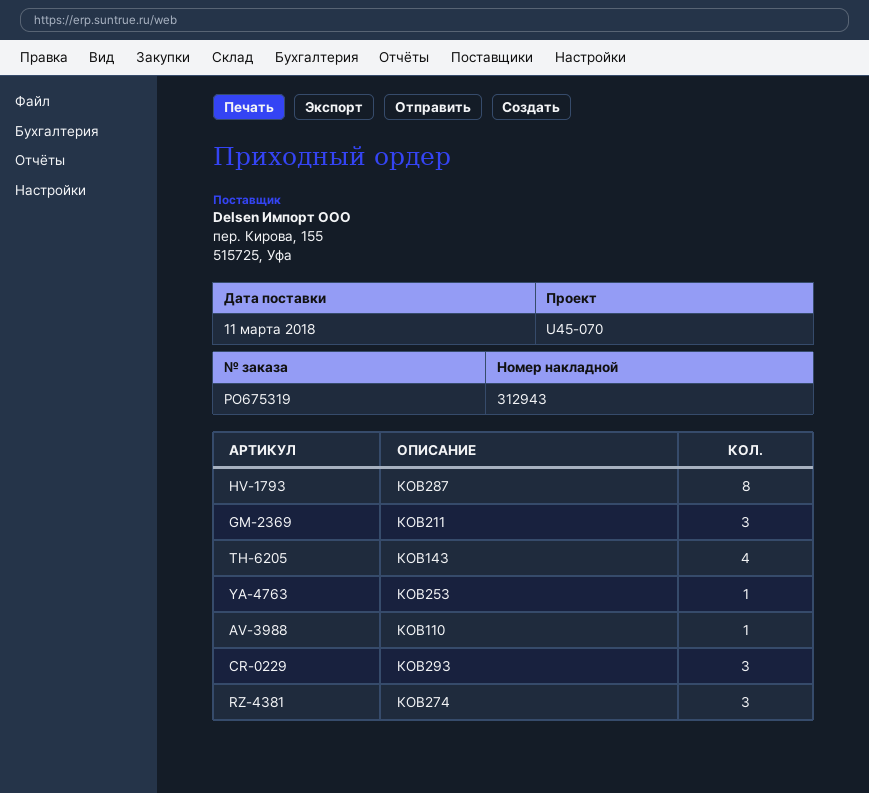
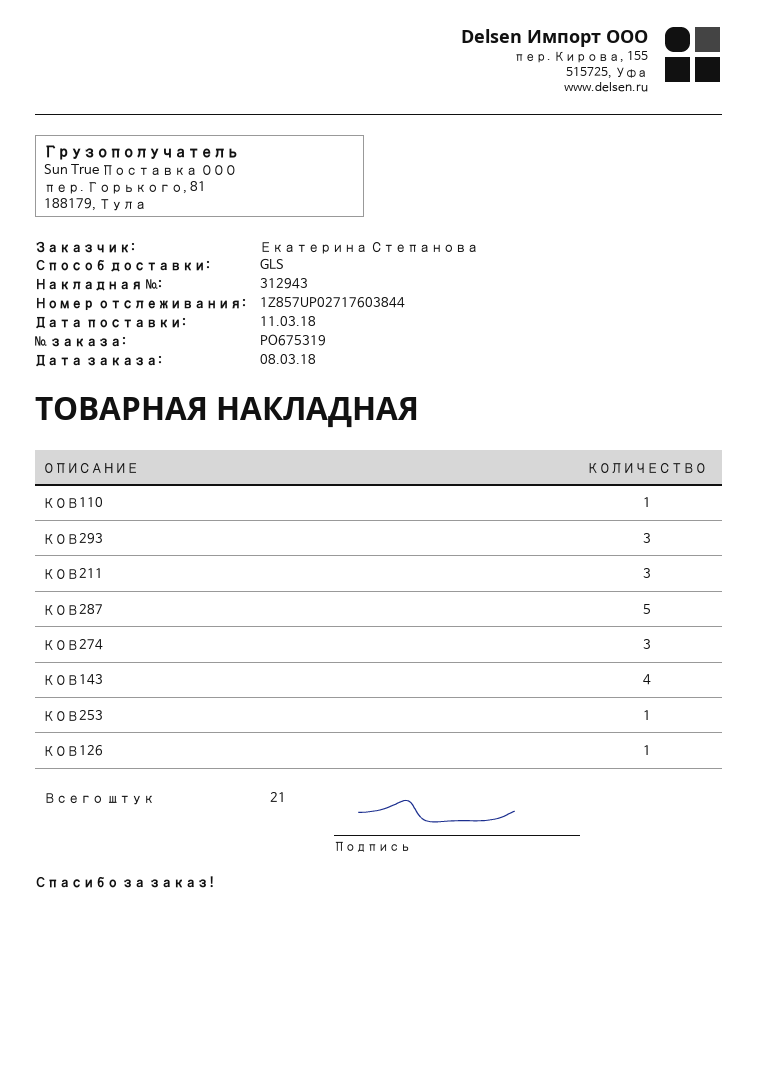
КОВ287: 8 -> 5
КОВ126: none -> 1

